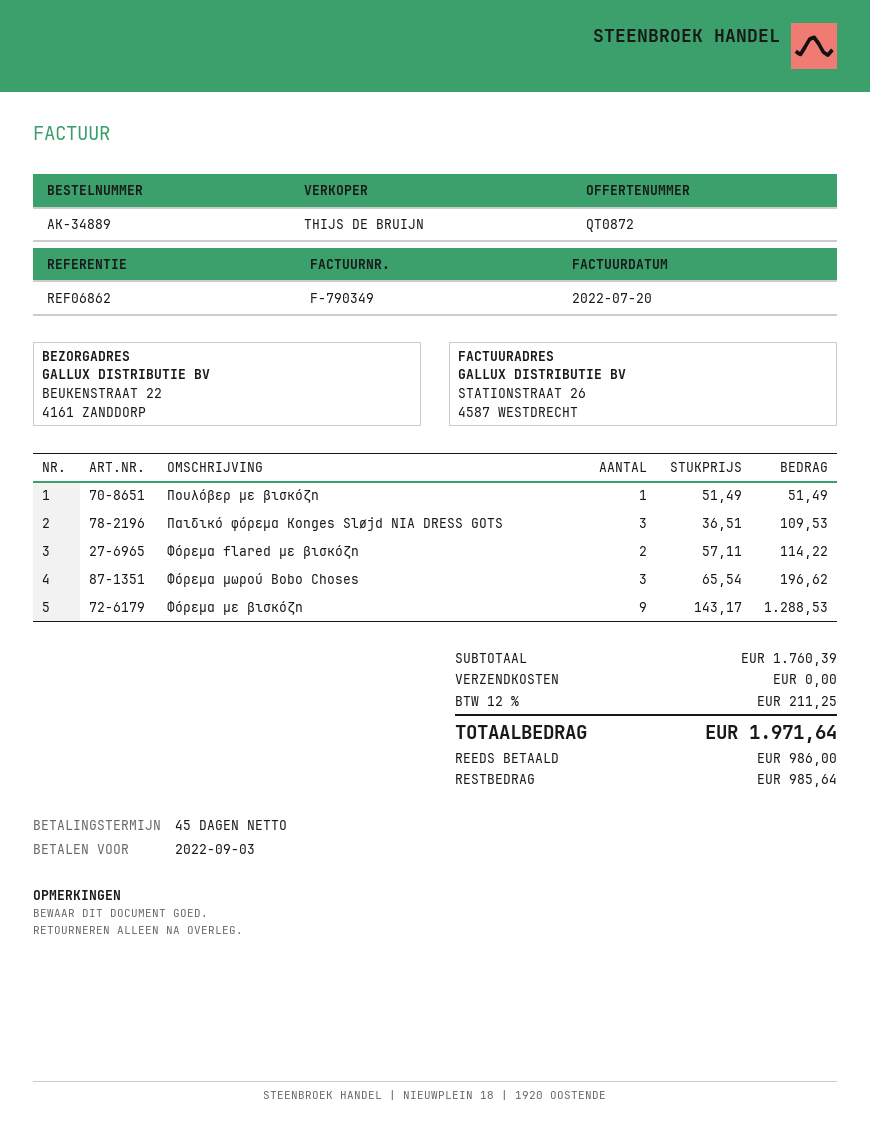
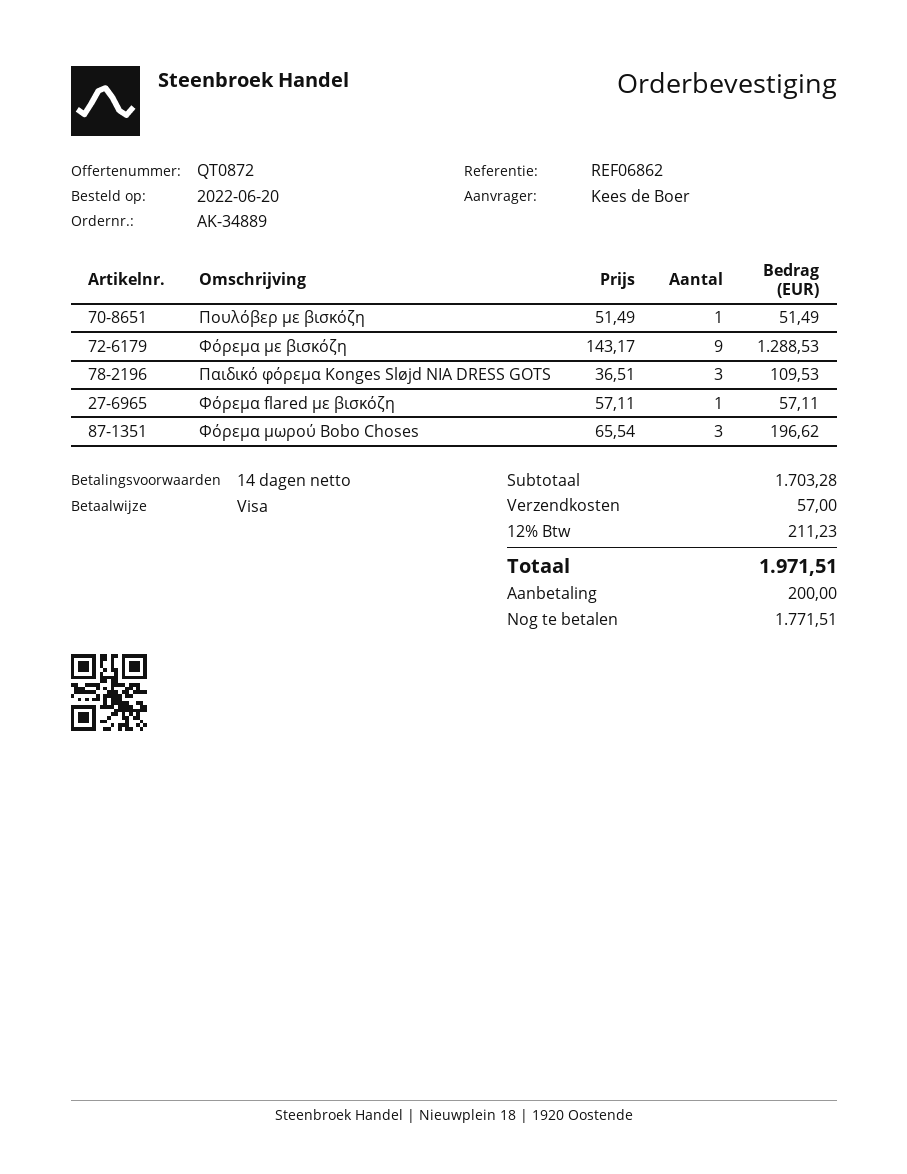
payment terms: 45 days -> 14 days
Φόρεμα flared με βισκόζη: 2 x 57.11 = 114.22 -> 1 x 57.11 = 57.11
subtotal: 1760.39 -> 1703.28
shipping: 0.00 -> 57.00
tax: 12% = 211.25 -> 12% = 211.23
total: 1971.64 -> 1971.51
deposit: 986.00 -> 200.00
balance: 985.64 -> 1771.51

